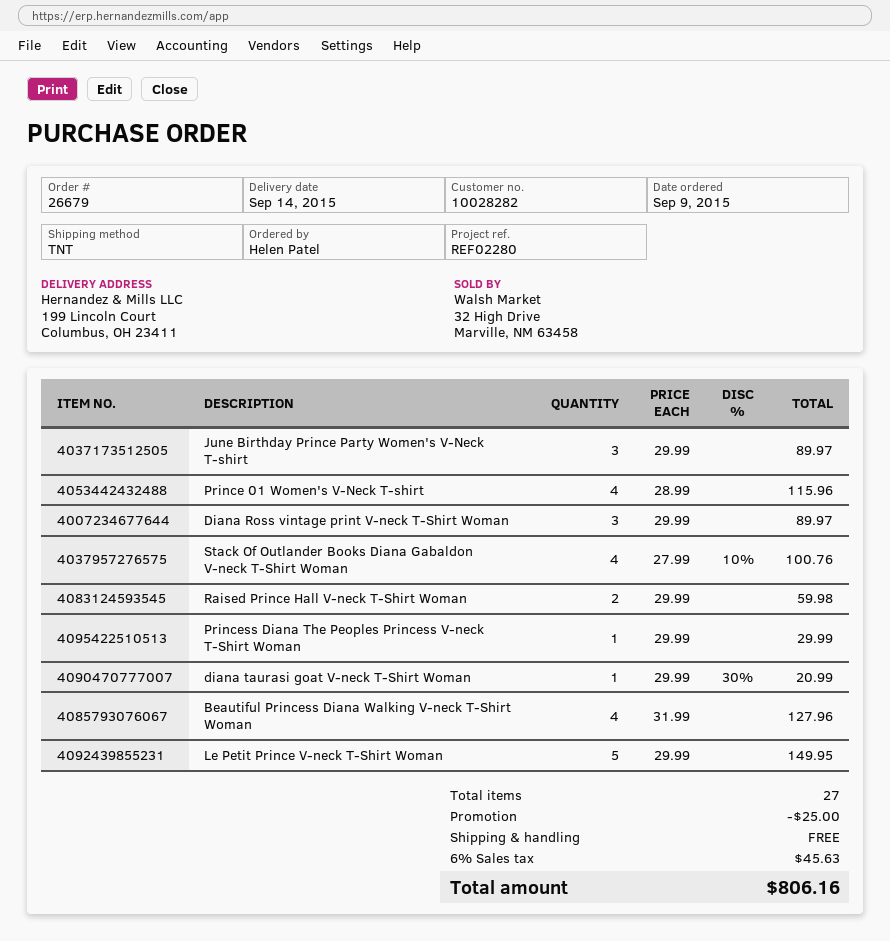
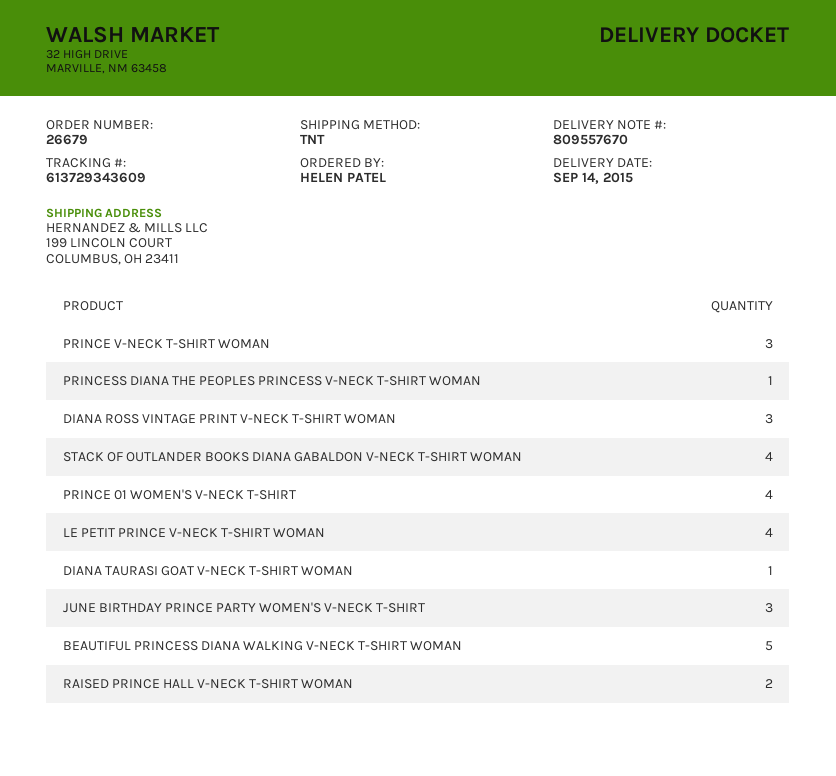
Beautiful Princess Diana Walking V-neck T-Shirt Woman: 4 -> 5
Le Petit Prince V-neck T-Shirt Woman: 5 -> 4
PRINCE V-NECK T-SHIRT WOMAN: none -> 3

